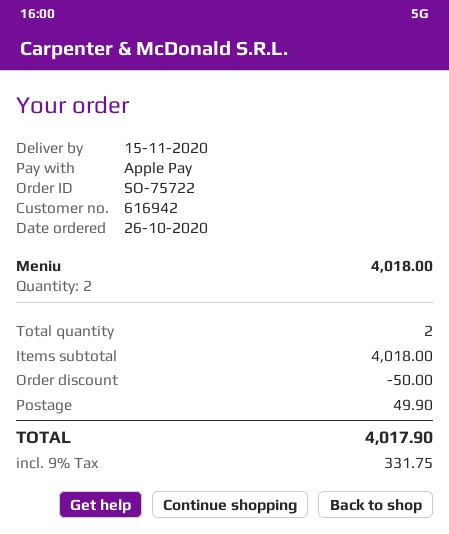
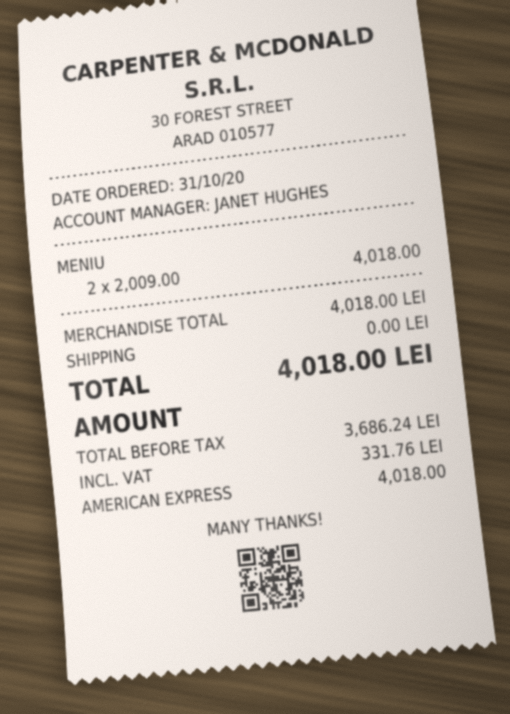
order date: 2020-10-26 -> 2020-10-31
payment method: Apple Pay -> American Express
discount: 50.00 -> none
shipping: 49.90 -> 0.00
tax: 331.75 -> 331.76
total: 4017.90 -> 4018.00

